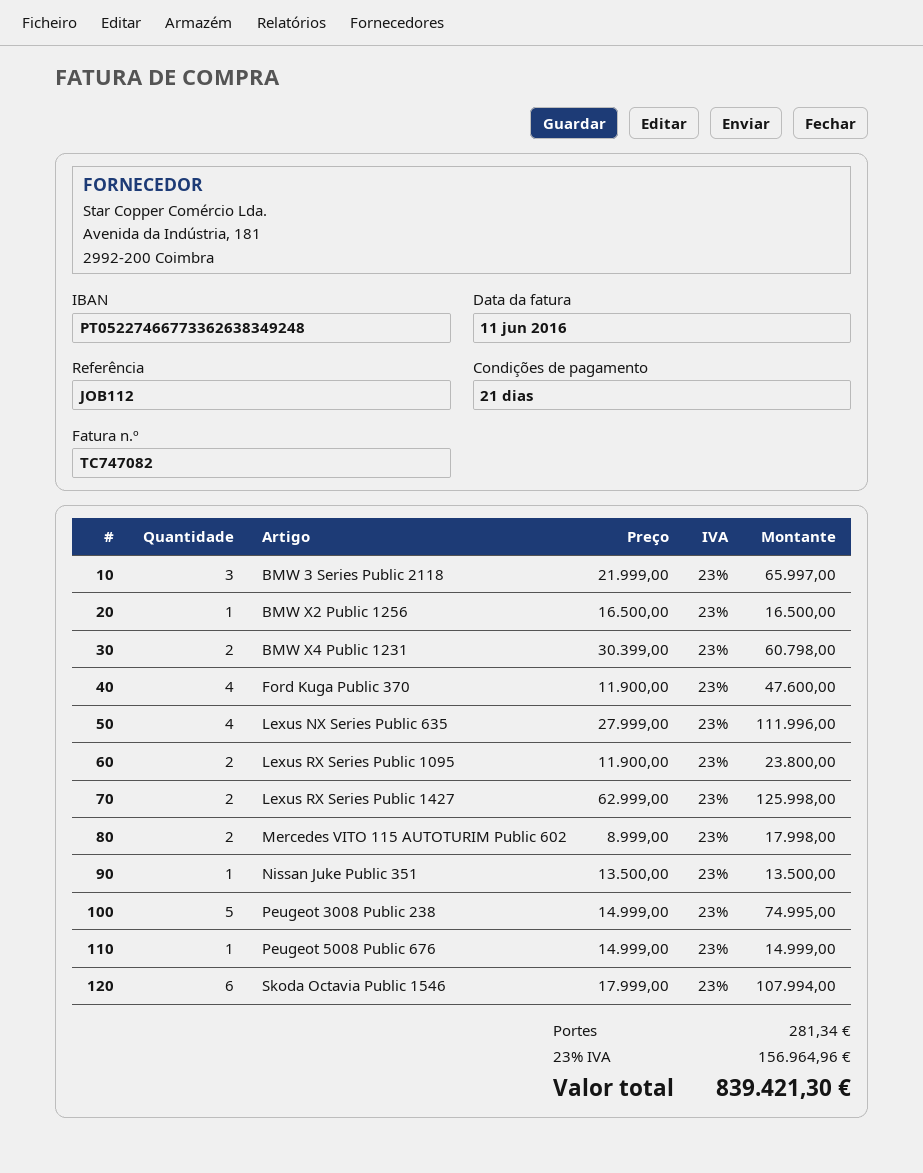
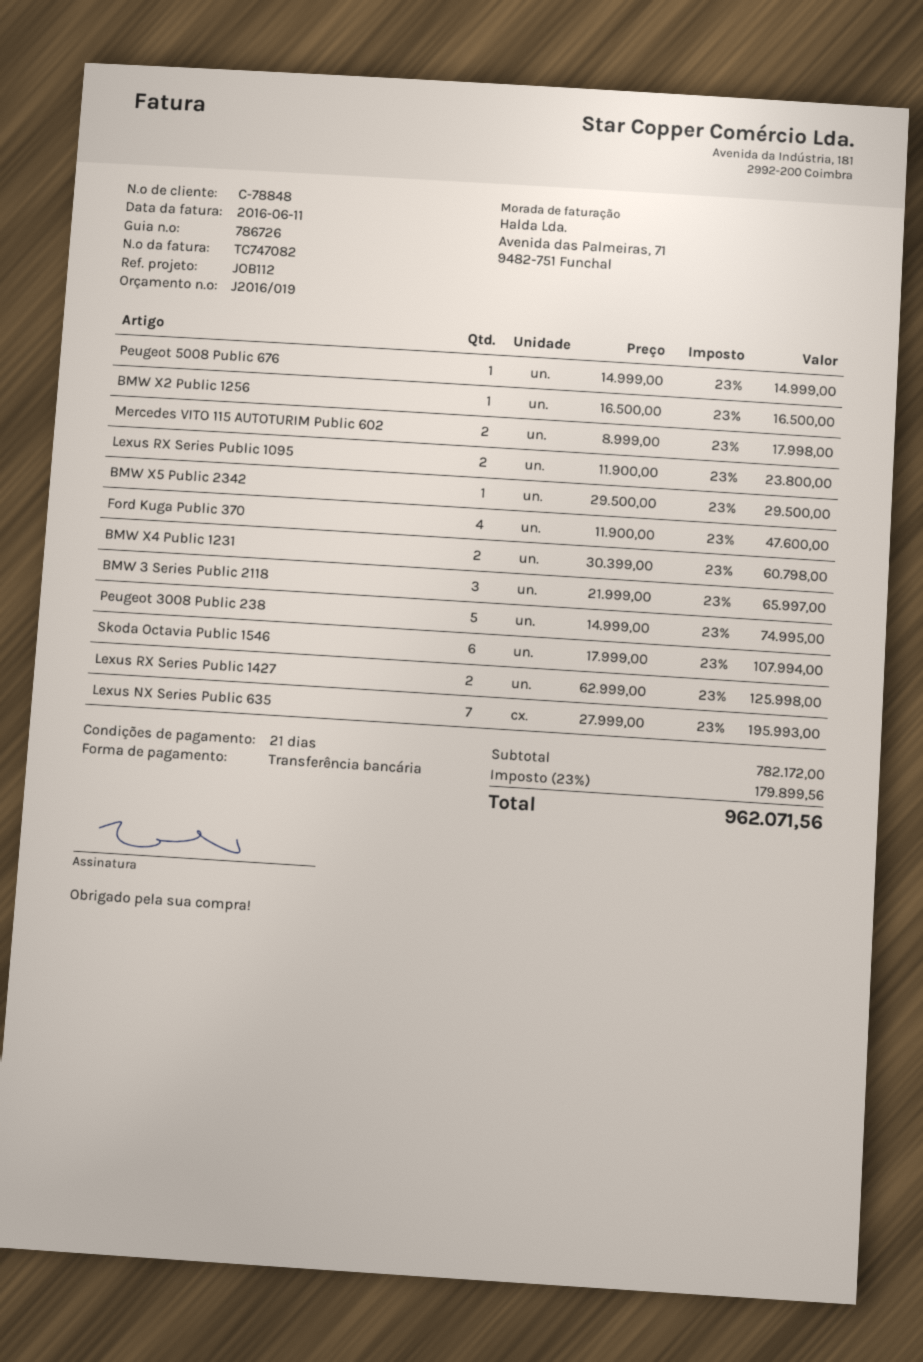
Lexus NX Series Public 635: 4 x 27999.00 = 111996.00 -> 7 x 27999.00 = 195993.00
Nissan Juke Public 351: 1 x 13500.00 = 13500.00 -> none
BMW X5 Public 2342: none -> 1 x 29500.00 = 29500.00
shipping: 281.34 -> none
tax: 23% = 156964.96 -> 23% = 179899.56
total: 839421.30 -> 962071.56

